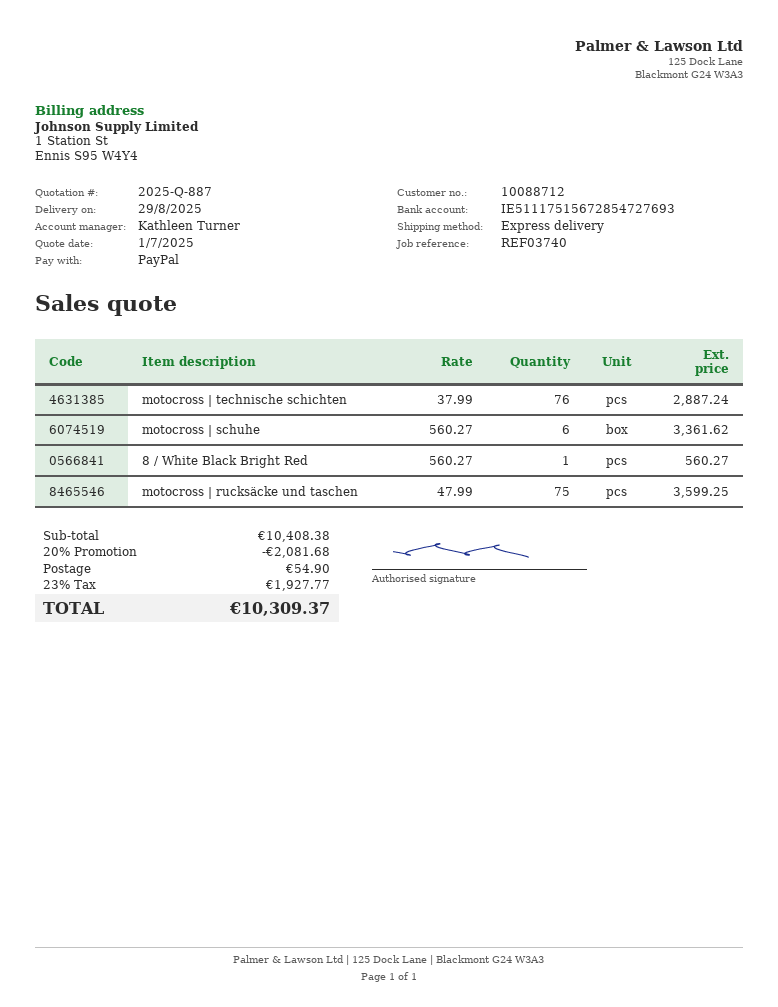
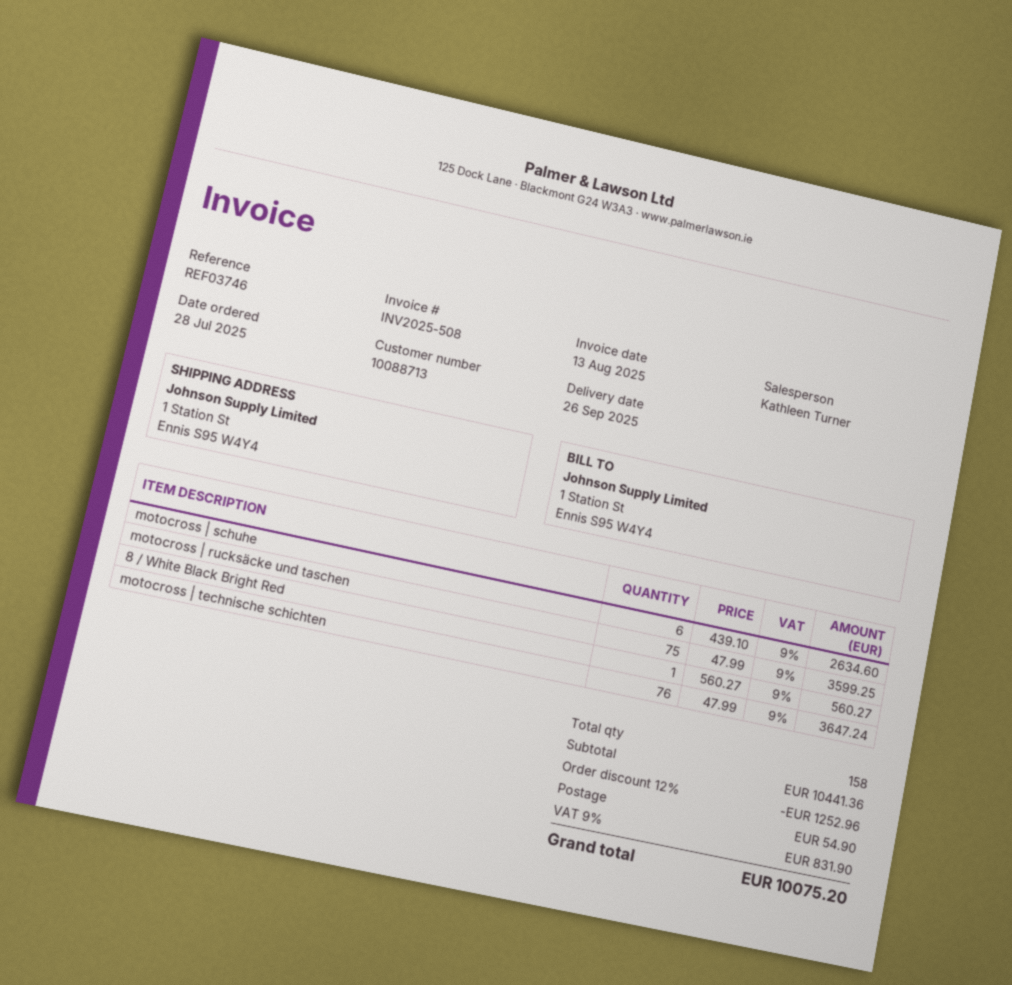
delivery date: 2025-08-29 -> 2025-09-26
customer number: 10088712 -> 10088713
reference: REF03740 -> REF03746
motocross | technische schichten: 76 x 37.99 = 2887.24 -> 76 x 47.99 = 3647.24
motocross | schuhe: 6 x 560.27 = 3361.62 -> 6 x 439.10 = 2634.60
subtotal: 10408.38 -> 10441.36
discount: 20% = 2081.68 -> 12% = 1252.96
tax: 23% = 1927.77 -> 9% = 831.90
total: 10309.37 -> 10075.20

